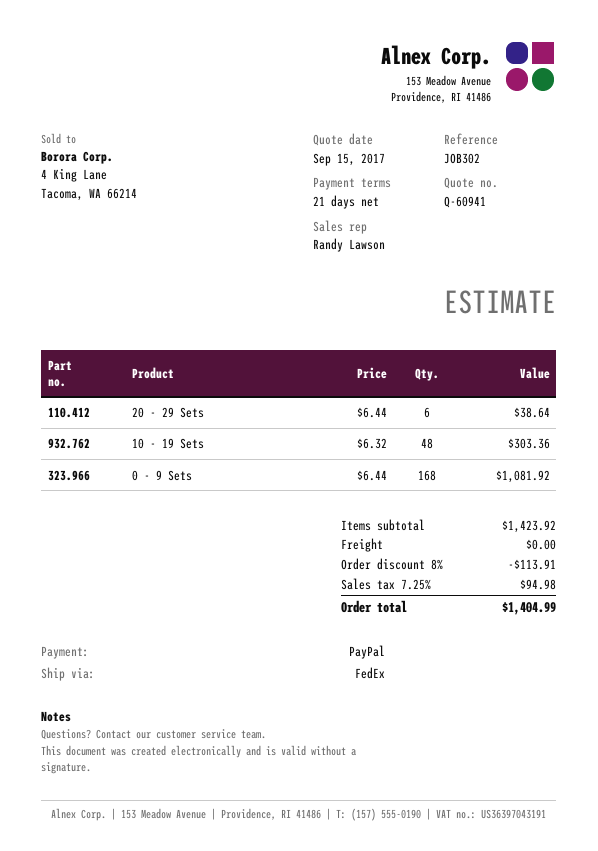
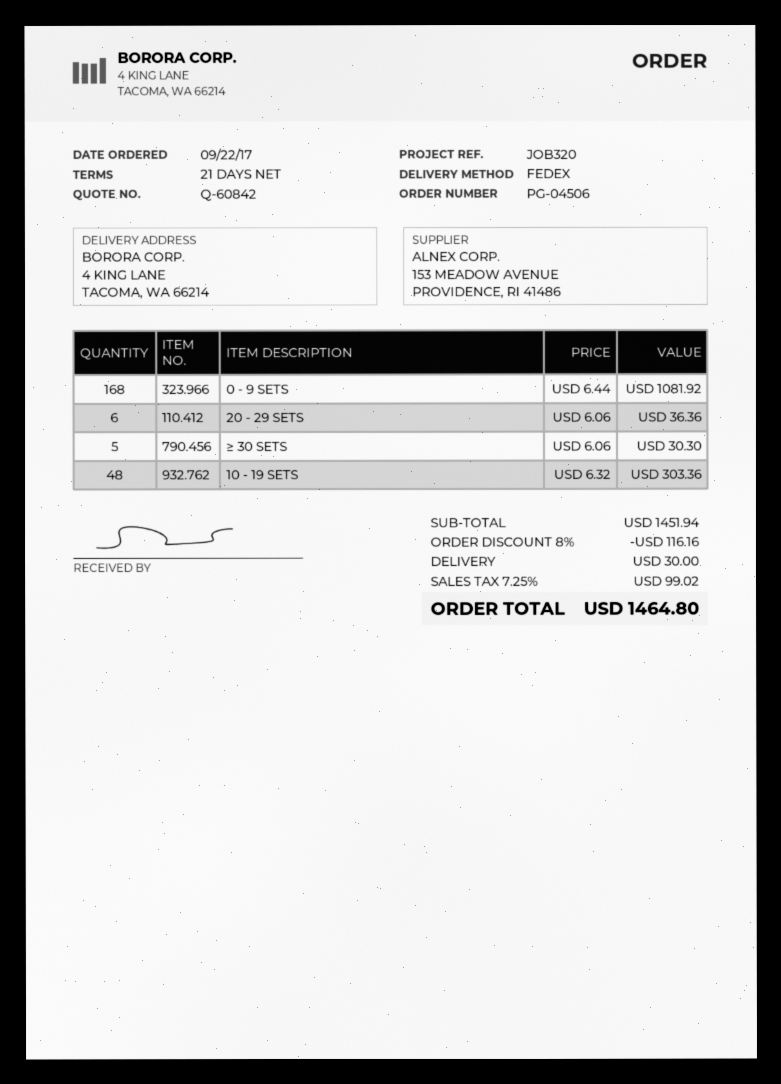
quote number: Q-60941 -> Q-60842
reference: JOB302 -> JOB320
20 - 29 Sets: 6 x 6.44 = 38.64 -> 6 x 6.06 = 36.36
≥ 30 SETS: none -> 5 x 6.06 = 30.30
subtotal: 1423.92 -> 1451.94
discount: 8% = 113.91 -> 8% = 116.16
shipping: 0.00 -> 30.00
tax: 7.25% = 94.98 -> 7.25% = 99.02
total: 1404.99 -> 1464.80

